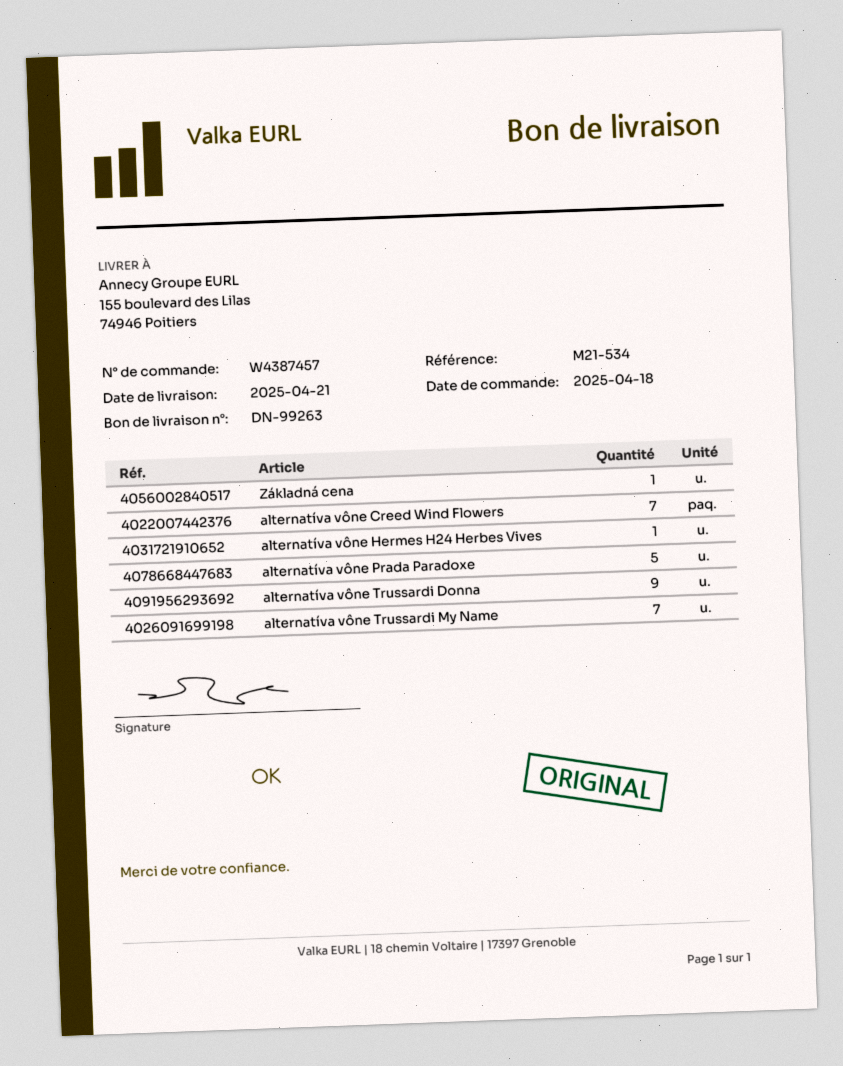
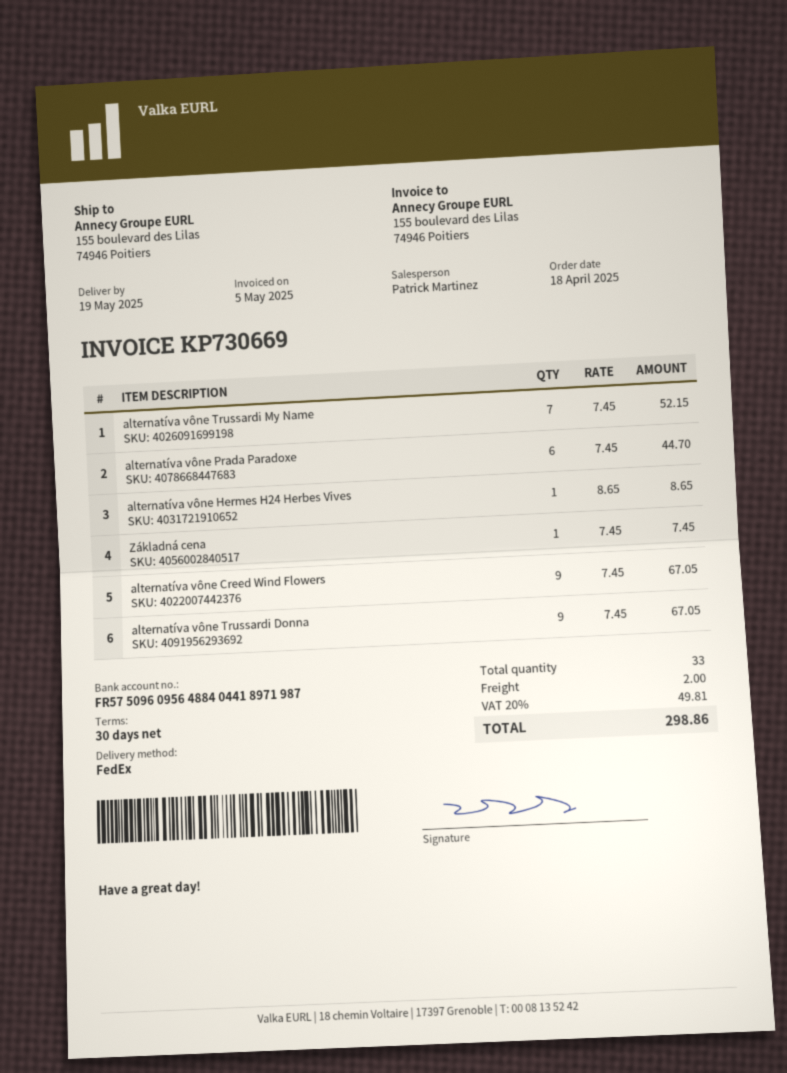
delivery date: 2025-04-21 -> 2025-05-19
alternatíva vône Creed Wind Flowers: 7 -> 9
alternatíva vône Prada Paradoxe: 5 -> 6

